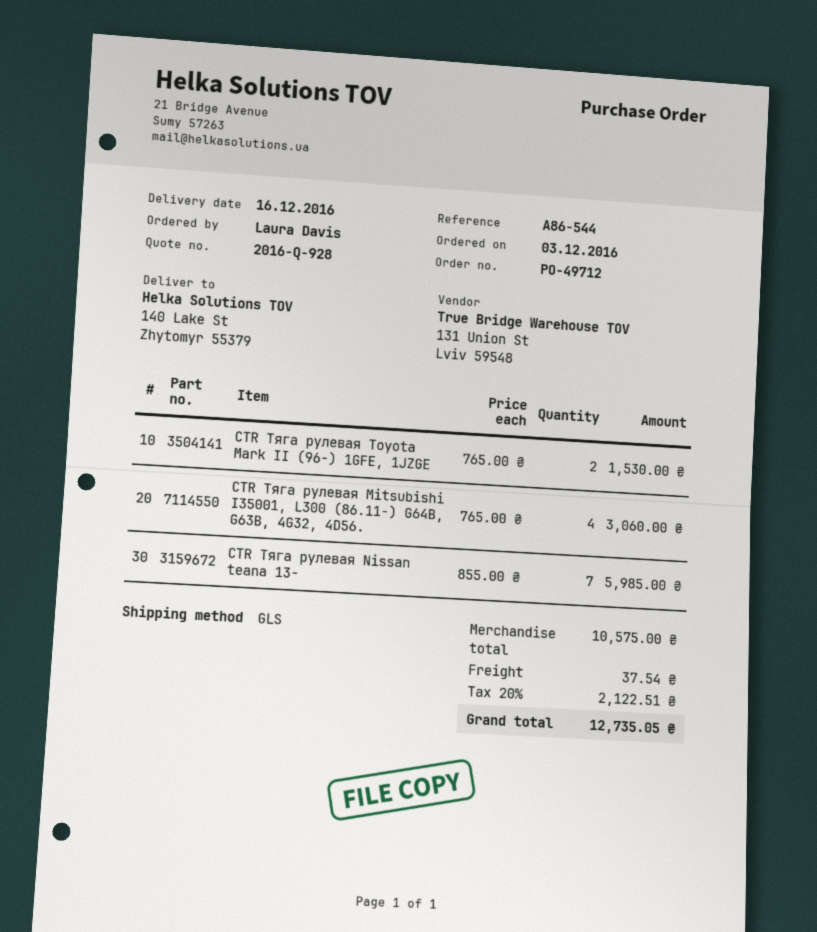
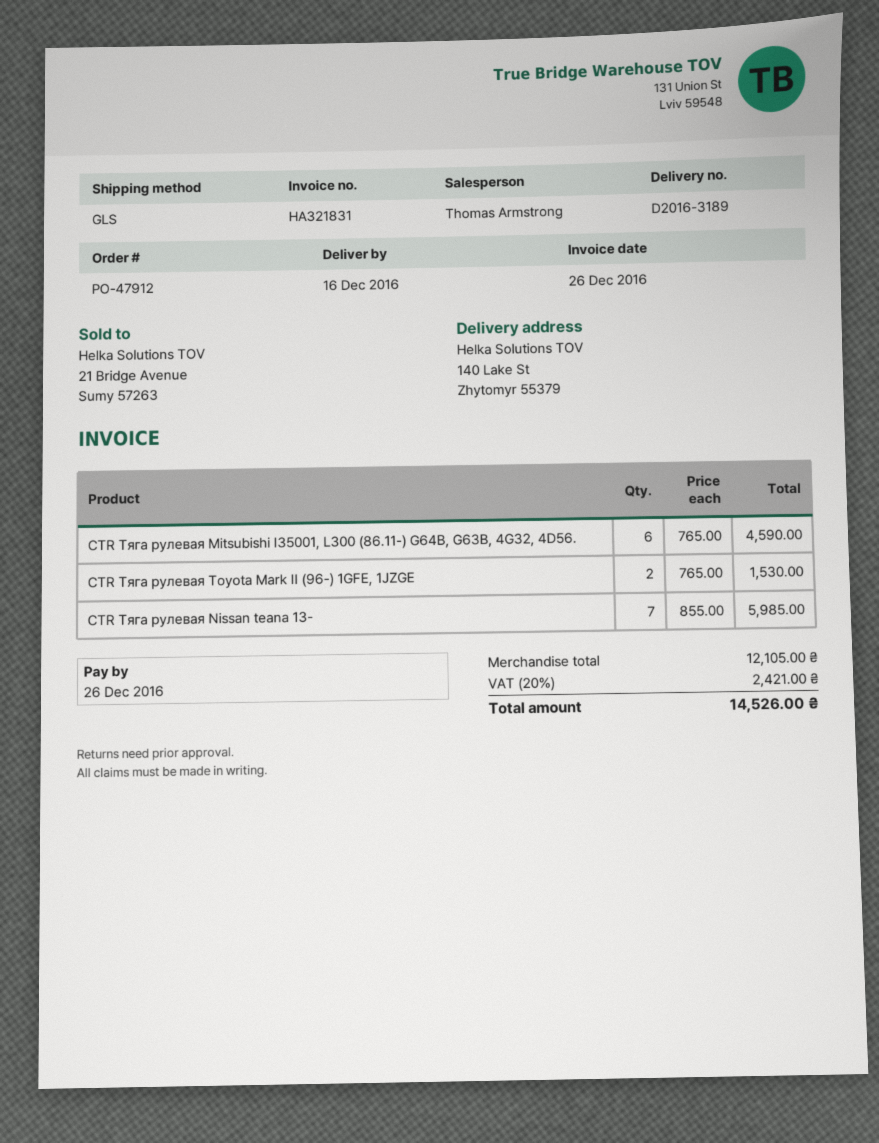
order number: PO-49712 -> PO-47912
CTR Тяга рулевая Mitsubishi I35001, L300 (86.11-) G64B, G63B, 4G32, 4D56.: 4 x 765.00 = 3060.00 -> 6 x 765.00 = 4590.00
subtotal: 10575.00 -> 12105.00
shipping: 37.54 -> none
tax: 20% = 2122.51 -> 20% = 2421.00
total: 12735.05 -> 14526.00

